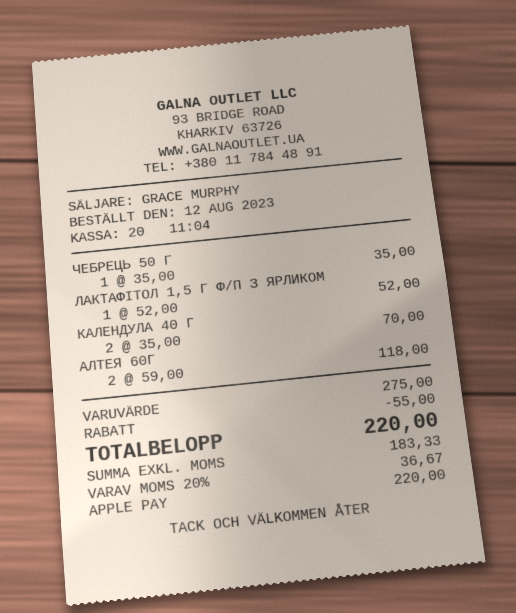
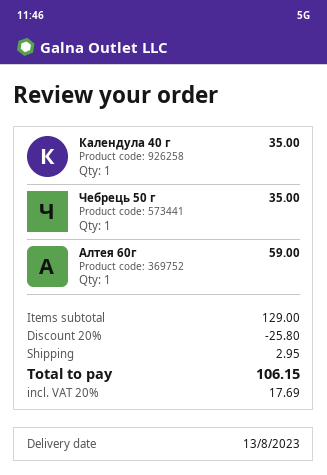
ЛАКТАФІТОЛ 1,5 Г Ф/П З ЯРЛИКОМ: 1 for 52.00 -> none
КАЛЕНДУЛА 40 Г: 2 for 70.00 -> 1 for 35.00
АЛТЕЯ 60Г: 2 for 118.00 -> 1 for 59.00
subtotal: 275.00 -> 129.00
discount: 55.00 -> 25.80
shipping: none -> 2.95
tax: 20% = 36.67 -> 20% = 17.69
total: 220.00 -> 106.15

